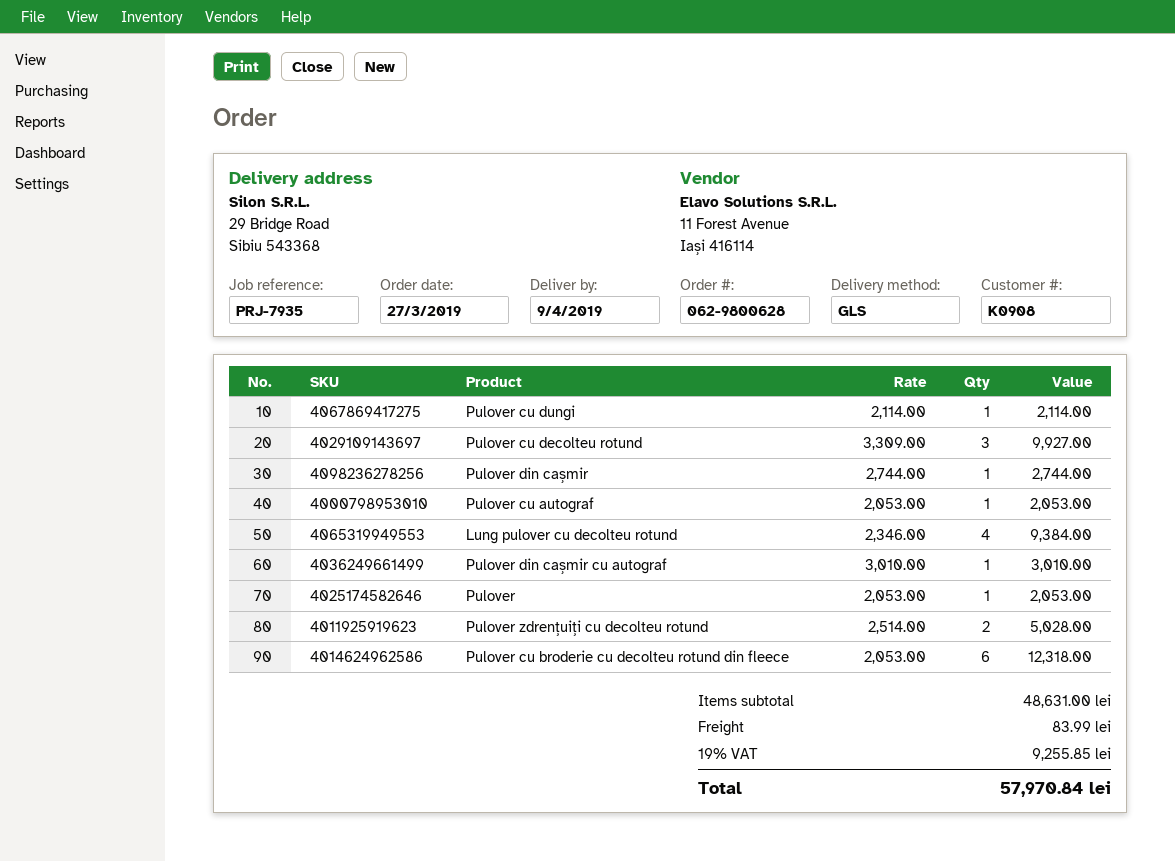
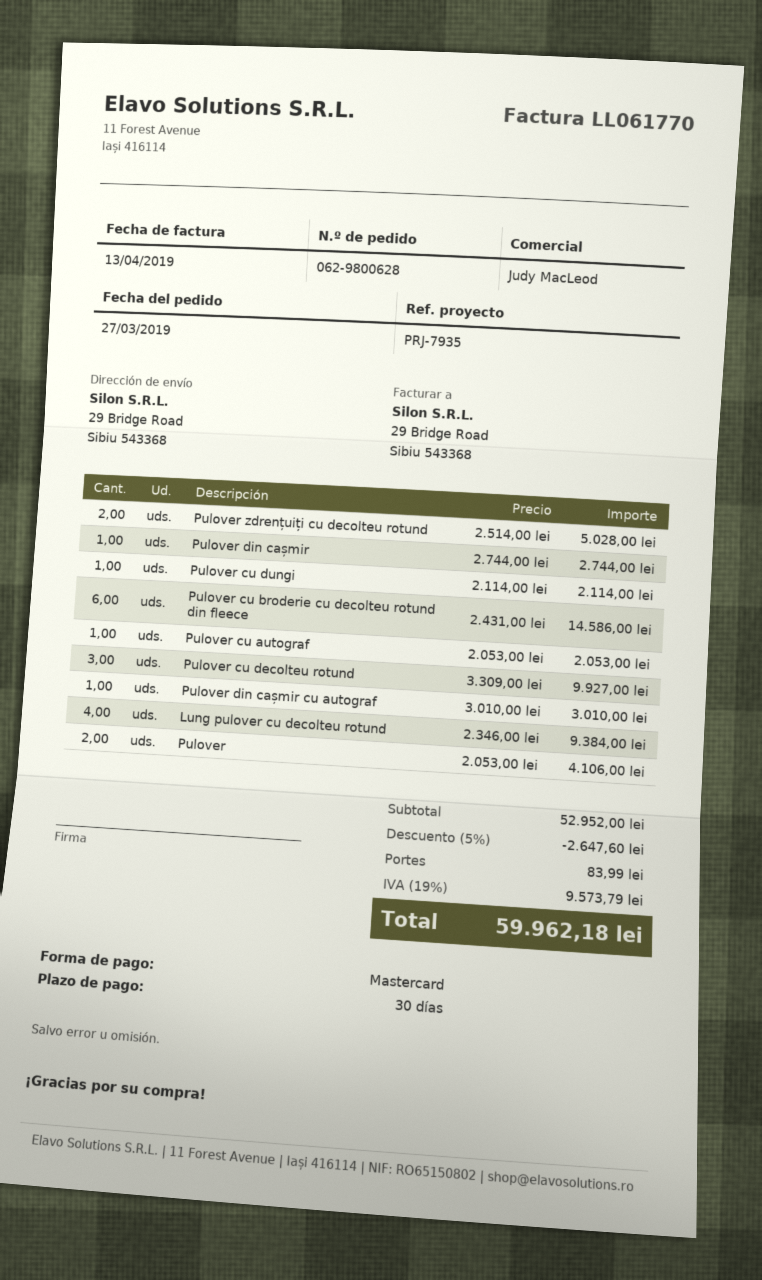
Pulover: 1 x 2053.00 = 2053.00 -> 2 x 2053.00 = 4106.00
Pulover cu broderie cu decolteu rotund din fleece: 6 x 2053.00 = 12318.00 -> 6 x 2431.00 = 14586.00
subtotal: 48631.00 -> 52952.00
discount: none -> 5% = 2647.60
tax: 19% = 9255.85 -> 19% = 9573.79
total: 57970.84 -> 59962.18

